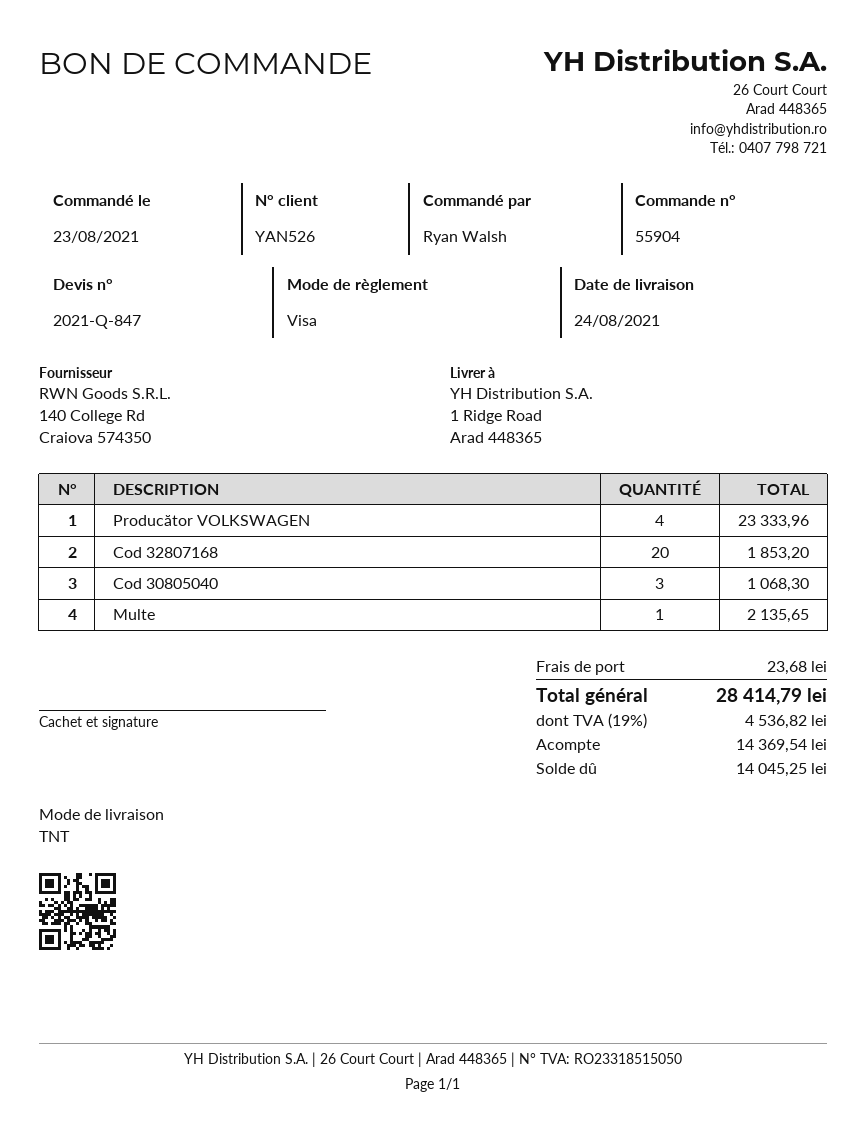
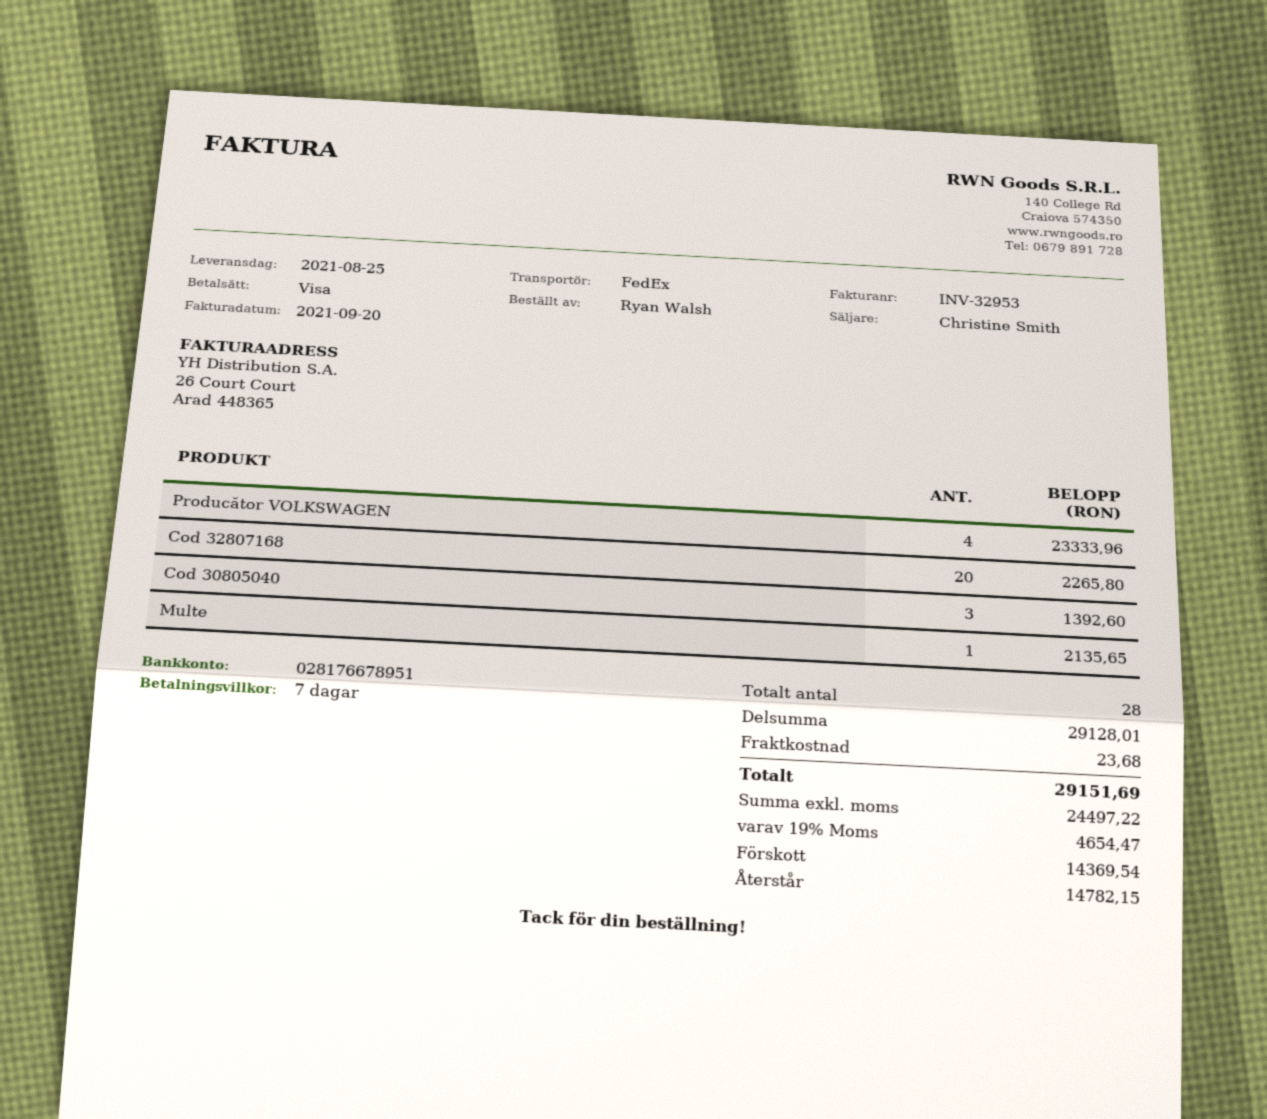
delivery date: 2021-08-24 -> 2021-08-25
shipping method: TNT -> FedEx
Cod 32807168: 20 for 1853.20 -> 20 for 2265.80
Cod 30805040: 3 for 1068.30 -> 3 for 1392.60
tax: 19% = 4536.82 -> 19% = 4654.47
total: 28414.79 -> 29151.69
balance: 14045.25 -> 14782.15

